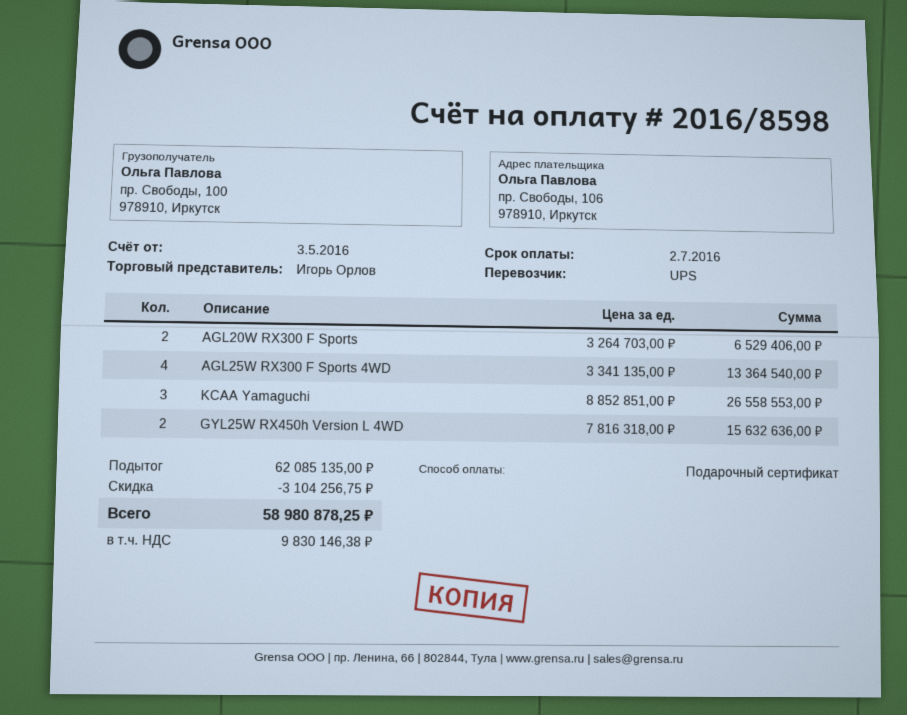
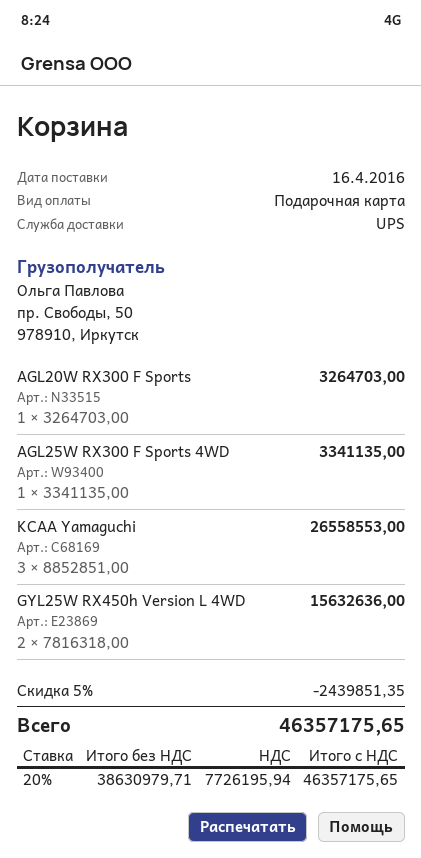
ship to: пр. Свободы, 100, 978910, Иркутск -> пр. Свободы, 50, 978910, Иркутск
AGL20W RX300 F Sports: 2 x 3264703.00 = 6529406.00 -> 1 x 3264703.00 = 3264703.00
AGL25W RX300 F Sports 4WD: 4 x 3341135.00 = 13364540.00 -> 1 x 3341135.00 = 3341135.00
discount: 3104256.75 -> 2439851.35
tax: 9830146.38 -> 7726195.94
total: 58980878.25 -> 46357175.65

